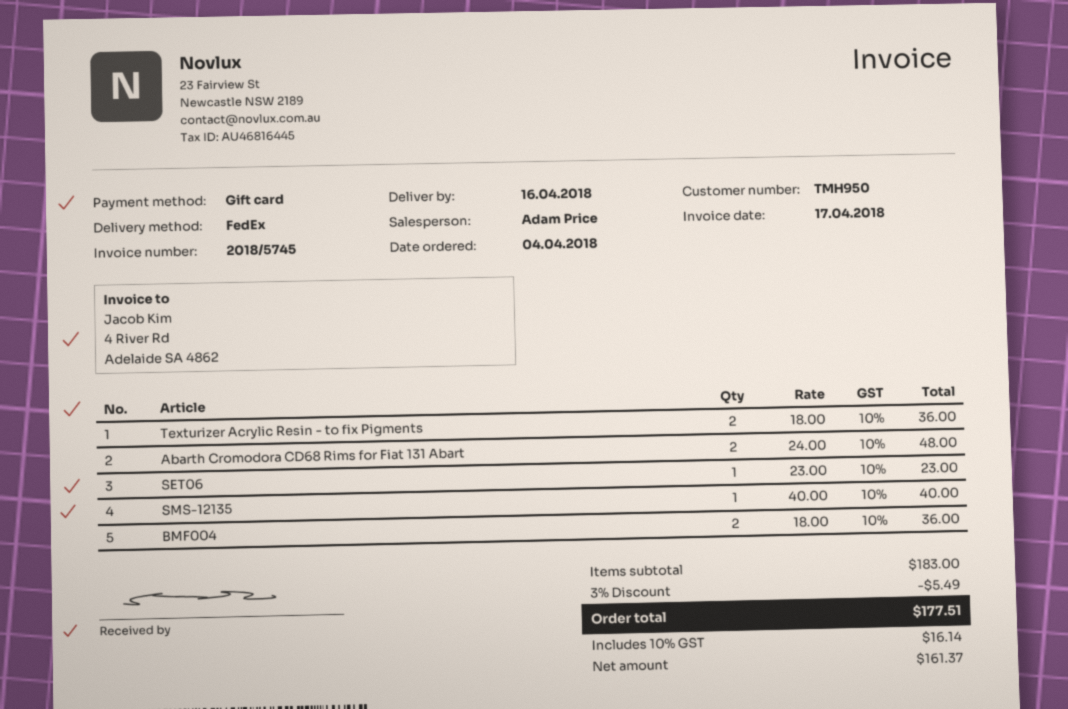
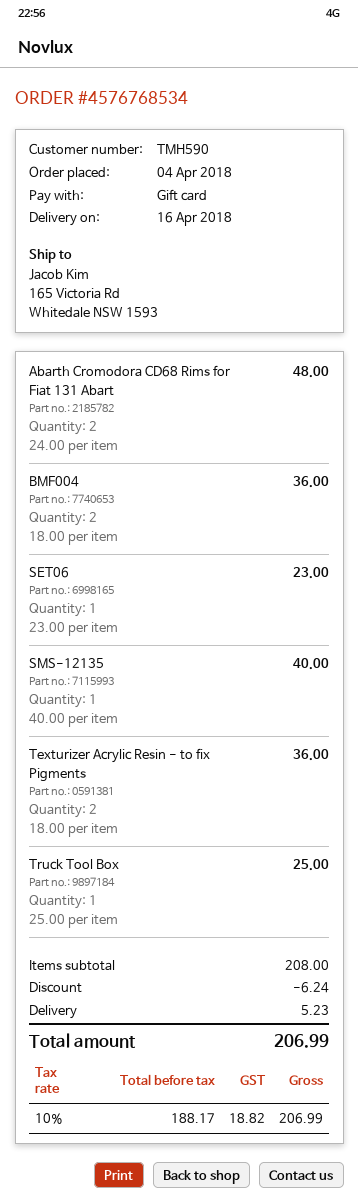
customer number: TMH950 -> TMH590
Truck Tool Box: none -> 1 x 25.00 = 25.00
subtotal: 183.00 -> 208.00
discount: 5.49 -> 6.24
shipping: none -> 5.23
net: 161.37 -> 188.17
tax: 10% = 16.14 -> 10% = 18.82
total: 177.51 -> 206.99

